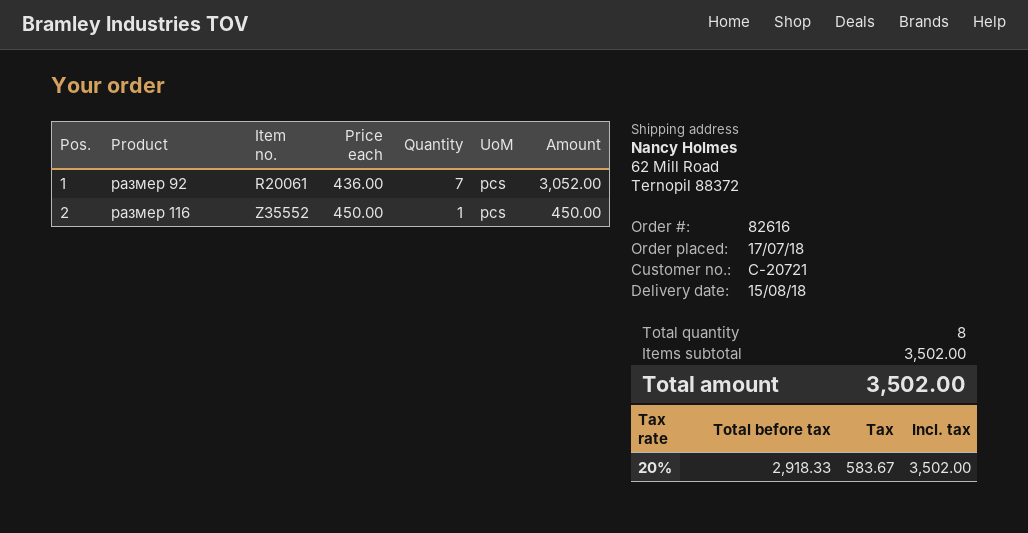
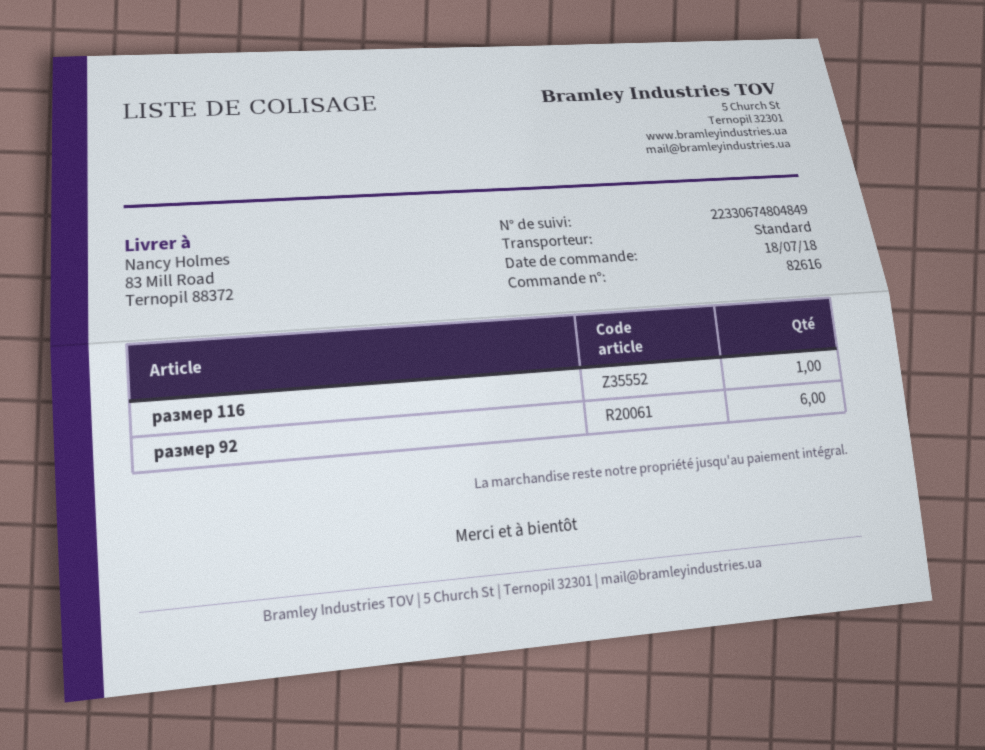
order date: 2018-07-17 -> 2018-07-18
ship to: 62 Mill Road, Ternopil 88372 -> 83 Mill Road, Ternopil 88372
размер 92: 7 -> 6

